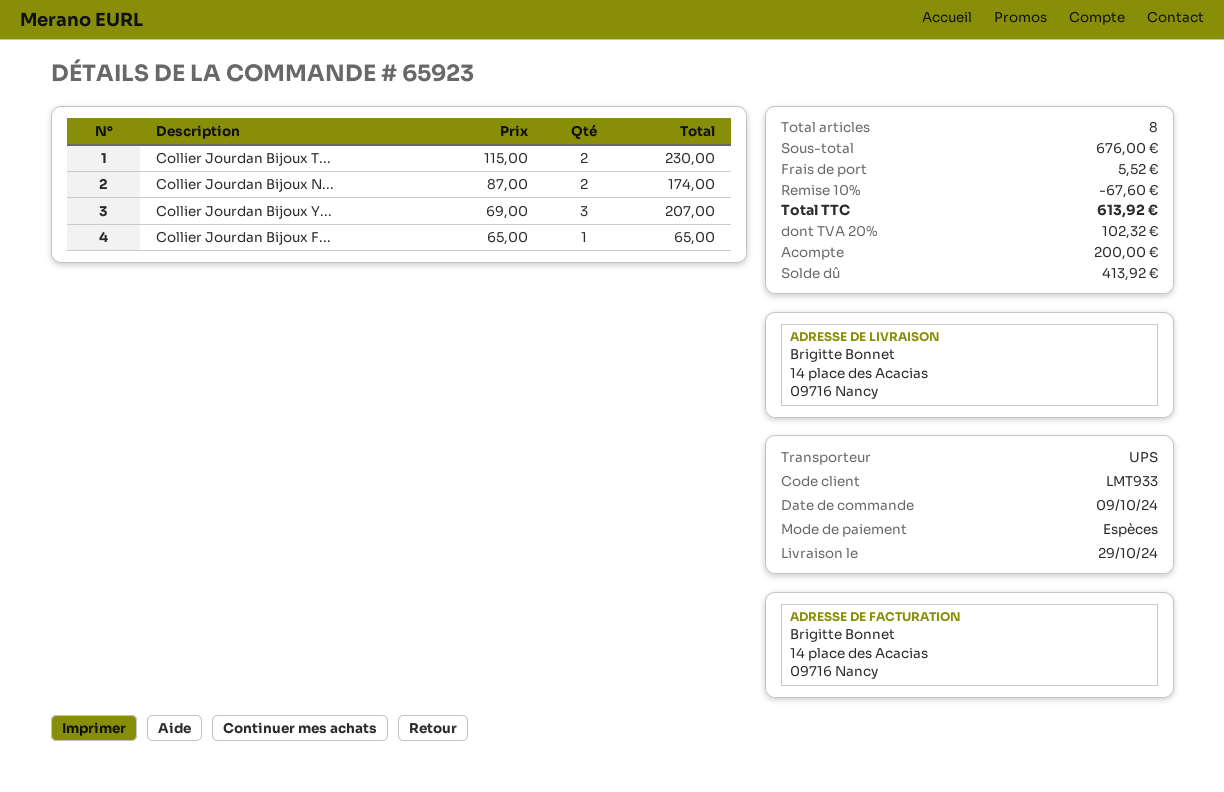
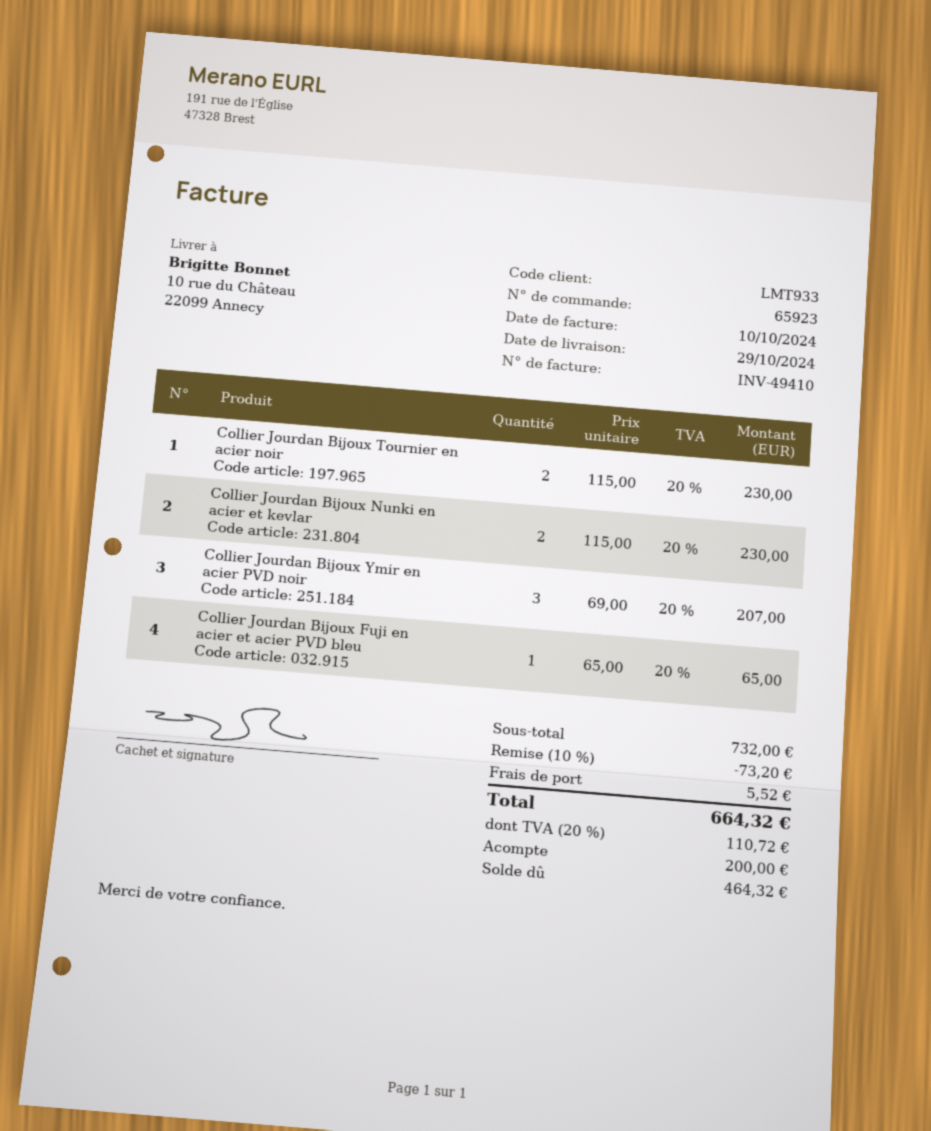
ship to: 14 place des Acacias, 09716 Nancy -> 10 rue du Château, 22099 Annecy
Collier Jourdan Bijoux N...: 2 x 87.00 = 174.00 -> 2 x 115.00 = 230.00
subtotal: 676.00 -> 732.00
discount: 10% = 67.60 -> 10% = 73.20
tax: 20% = 102.32 -> 20% = 110.72
total: 613.92 -> 664.32
balance: 413.92 -> 464.32

